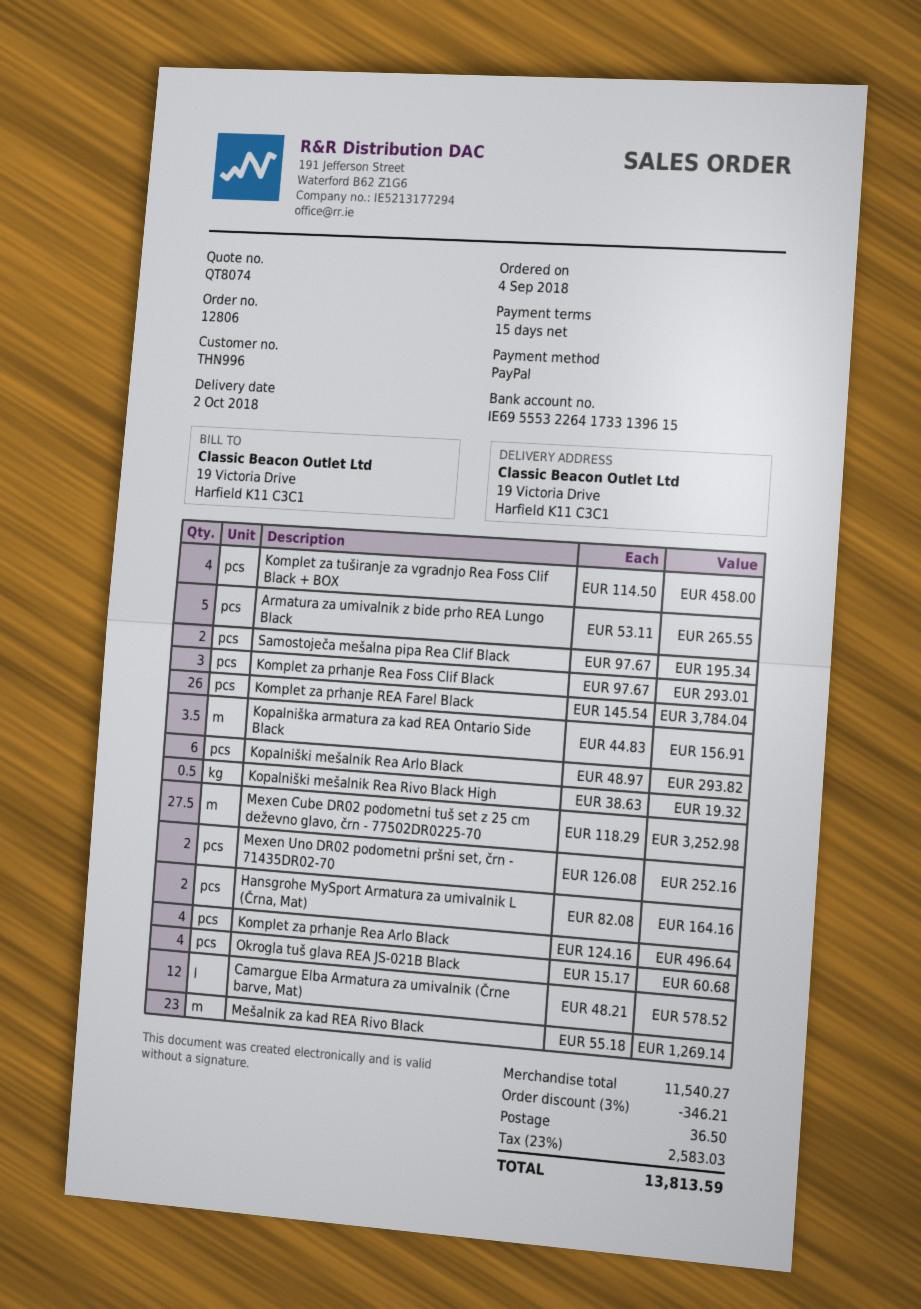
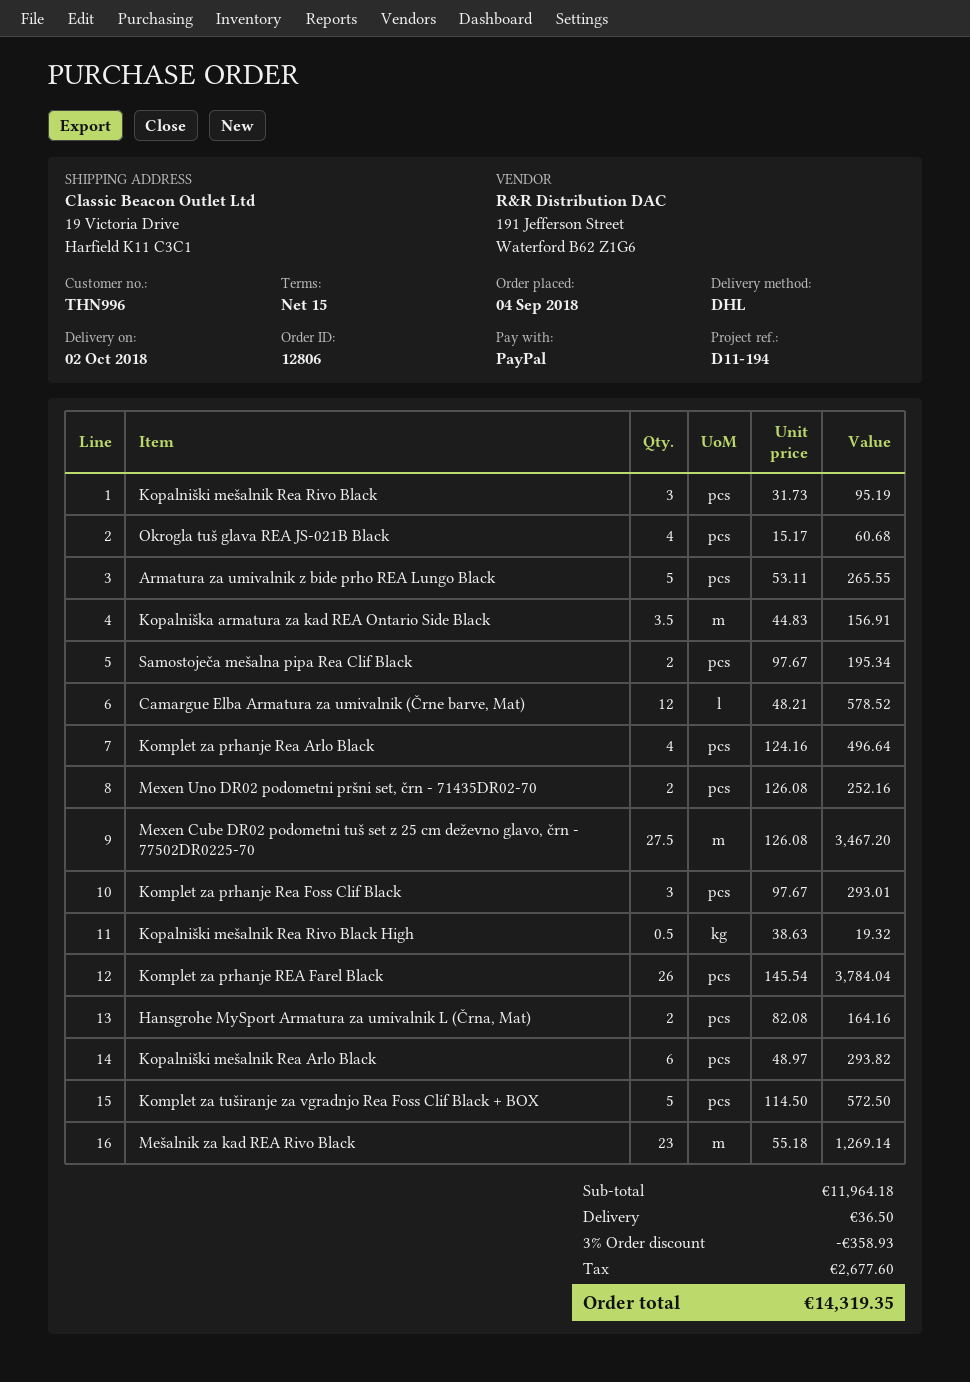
Komplet za tuširanje za vgradnjo Rea Foss Clif Black + BOX: 4 x 114.50 = 458.00 -> 5 x 114.50 = 572.50
Mexen Cube DR02 podometni tuš set z 25 cm deževno glavo, črn - 77502DR0225-70: 27.5 x 118.29 = 3252.98 -> 27.5 x 126.08 = 3467.20
Kopalniški mešalnik Rea Rivo Black: none -> 3 x 31.73 = 95.19
subtotal: 11540.27 -> 11964.18
discount: 3% = 346.21 -> 3% = 358.93
tax: 2583.03 -> 2677.60
total: 13813.59 -> 14319.35

